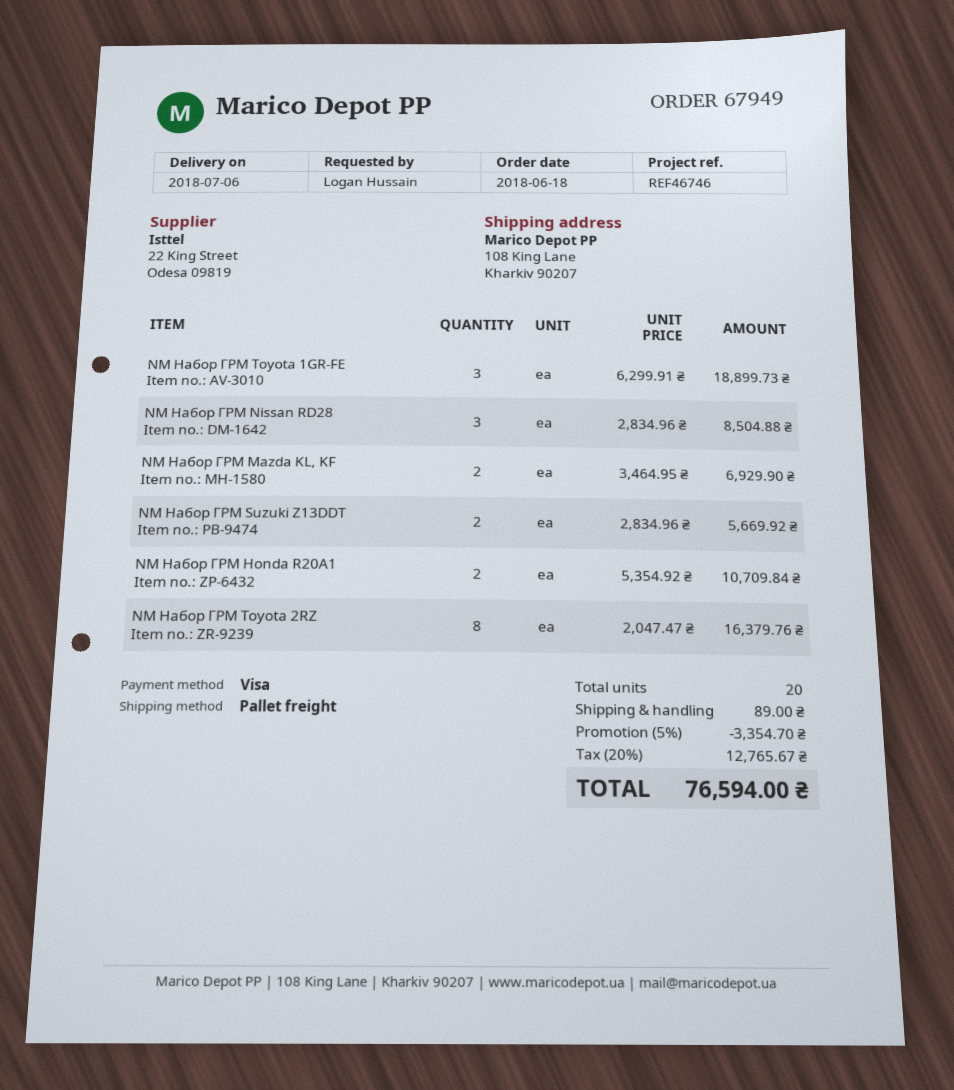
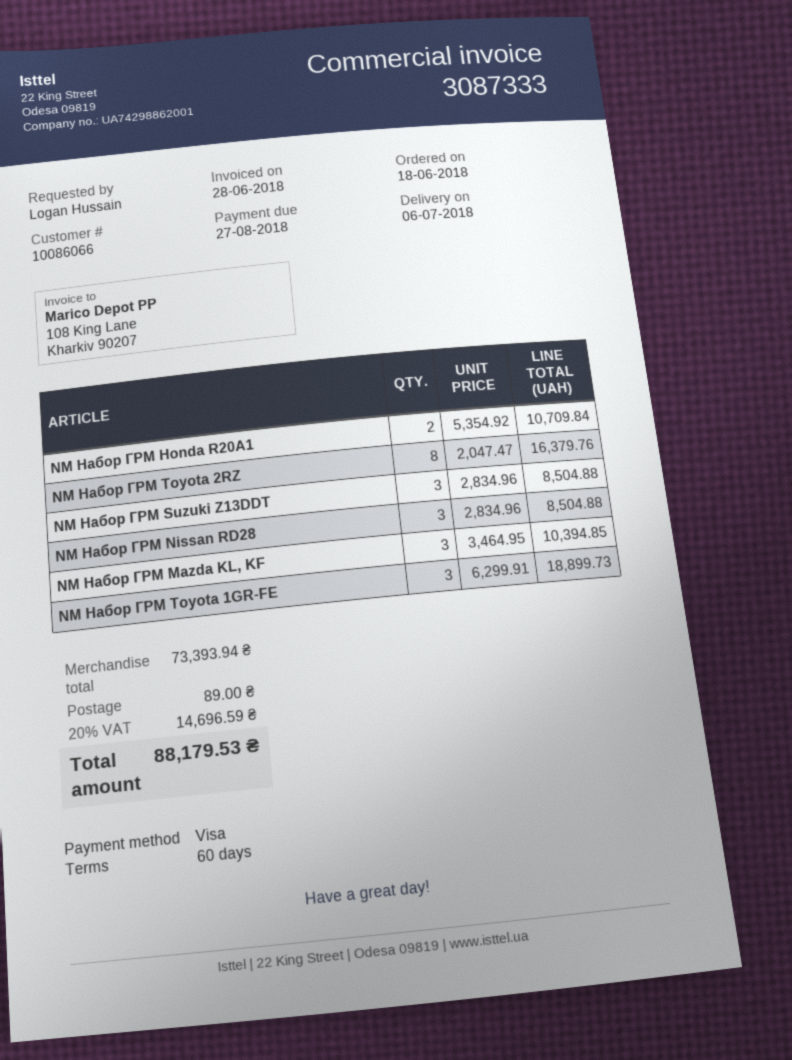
NM Набор ГРМ Mazda KL, KF: 2 x 3464.95 = 6929.90 -> 3 x 3464.95 = 10394.85
NM Набор ГРМ Suzuki Z13DDT: 2 x 2834.96 = 5669.92 -> 3 x 2834.96 = 8504.88
discount: 5% = 3354.70 -> none
tax: 20% = 12765.67 -> 20% = 14696.59
total: 76594.00 -> 88179.53

